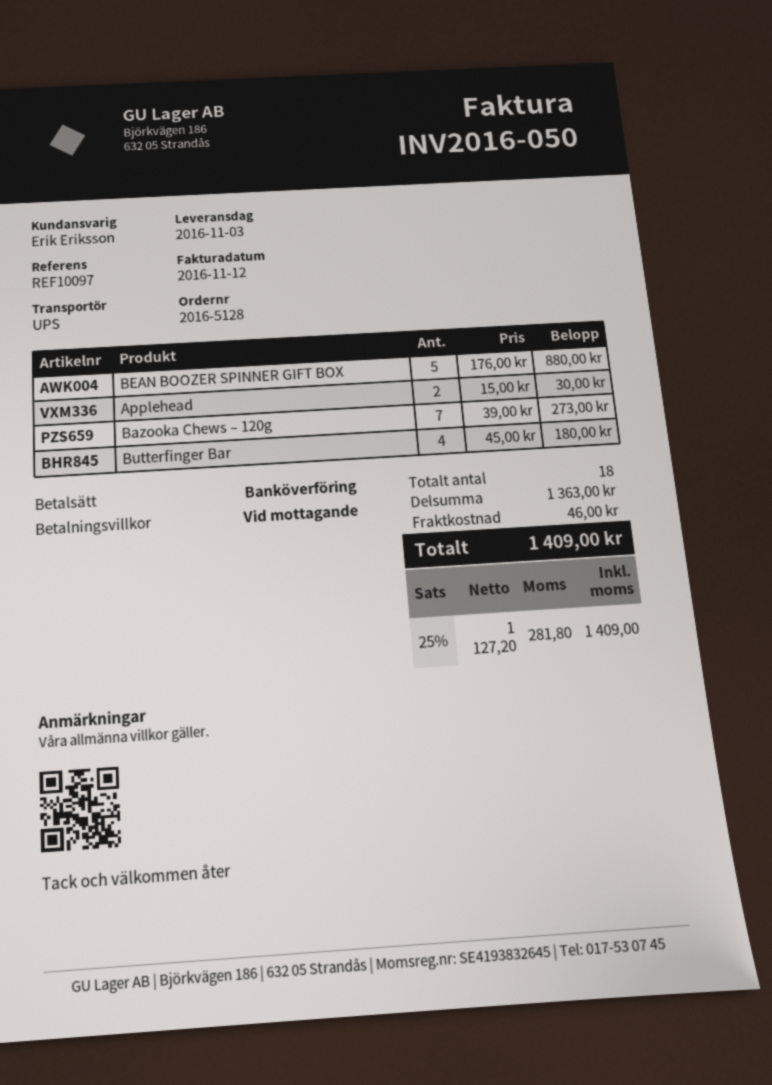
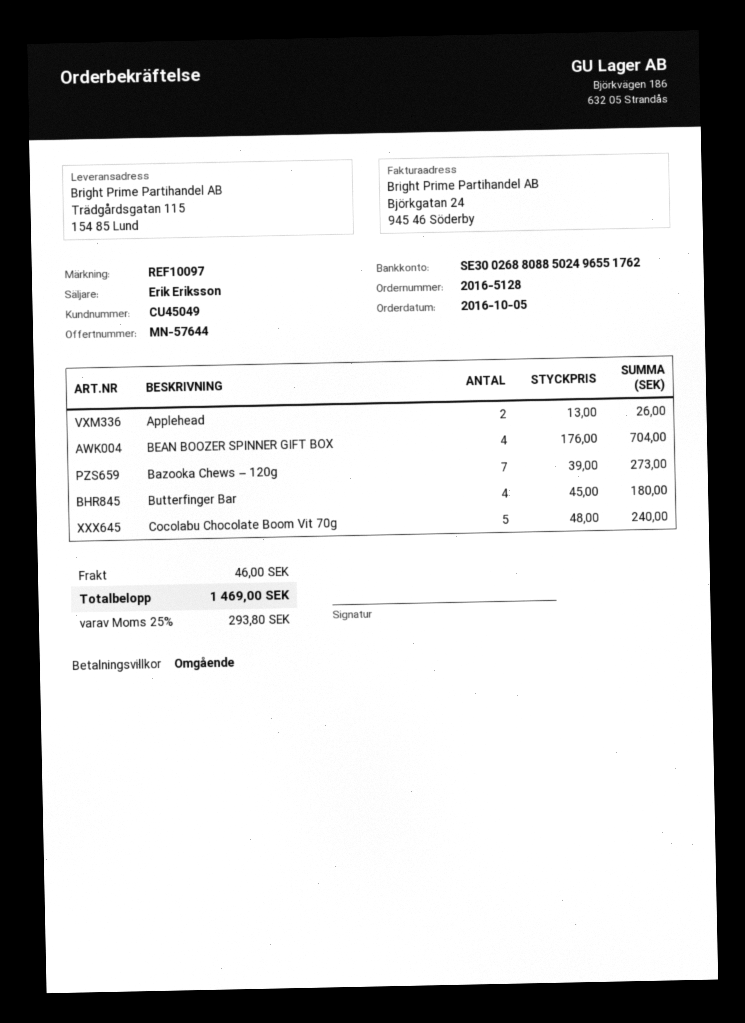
BEAN BOOZER SPINNER GIFT BOX: 5 x 176.00 = 880.00 -> 4 x 176.00 = 704.00
Applehead: 2 x 15.00 = 30.00 -> 2 x 13.00 = 26.00
Cocolabu Chocolate Boom Vit 70g: none -> 5 x 48.00 = 240.00
tax: 25% = 281.80 -> 25% = 293.80
total: 1409.00 -> 1469.00

